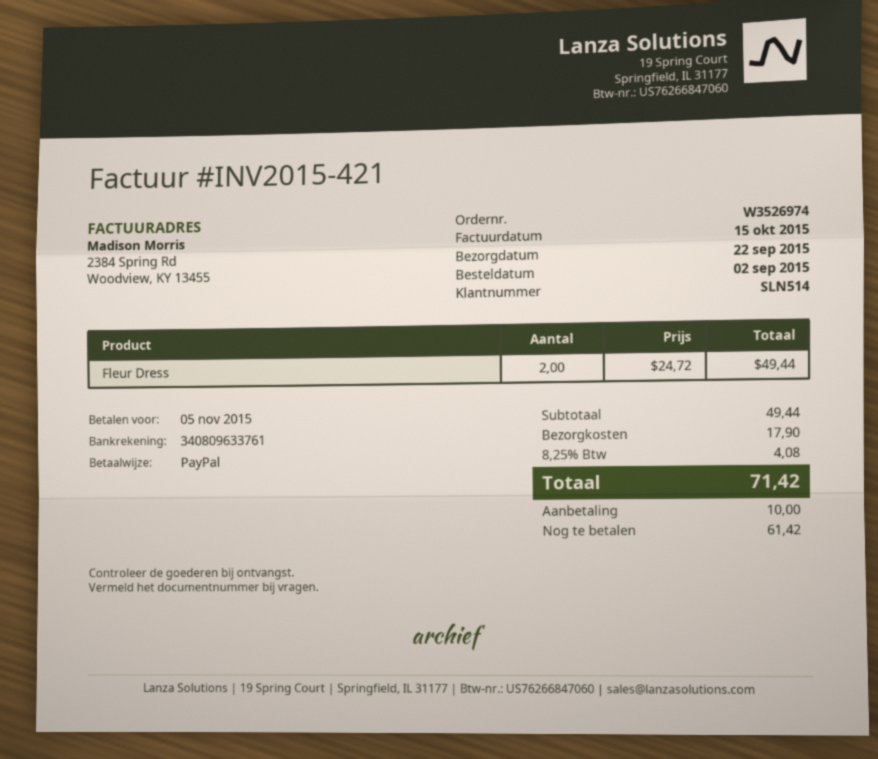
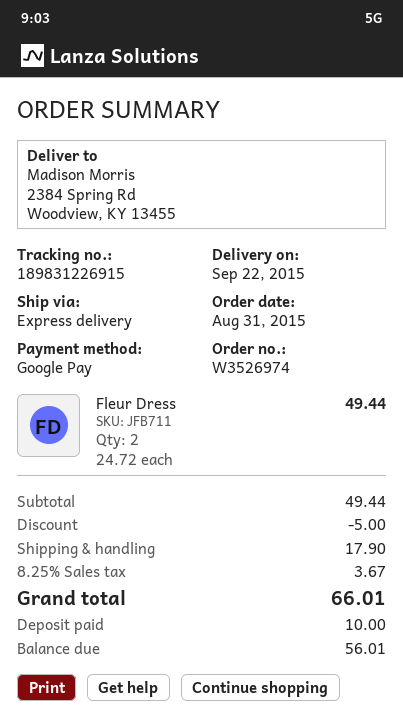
order date: 2015-09-02 -> 2015-08-31
payment method: PayPal -> Google Pay
discount: none -> 5.00
tax: 8.25% = 4.08 -> 8.25% = 3.67
total: 71.42 -> 66.01
balance: 61.42 -> 56.01

